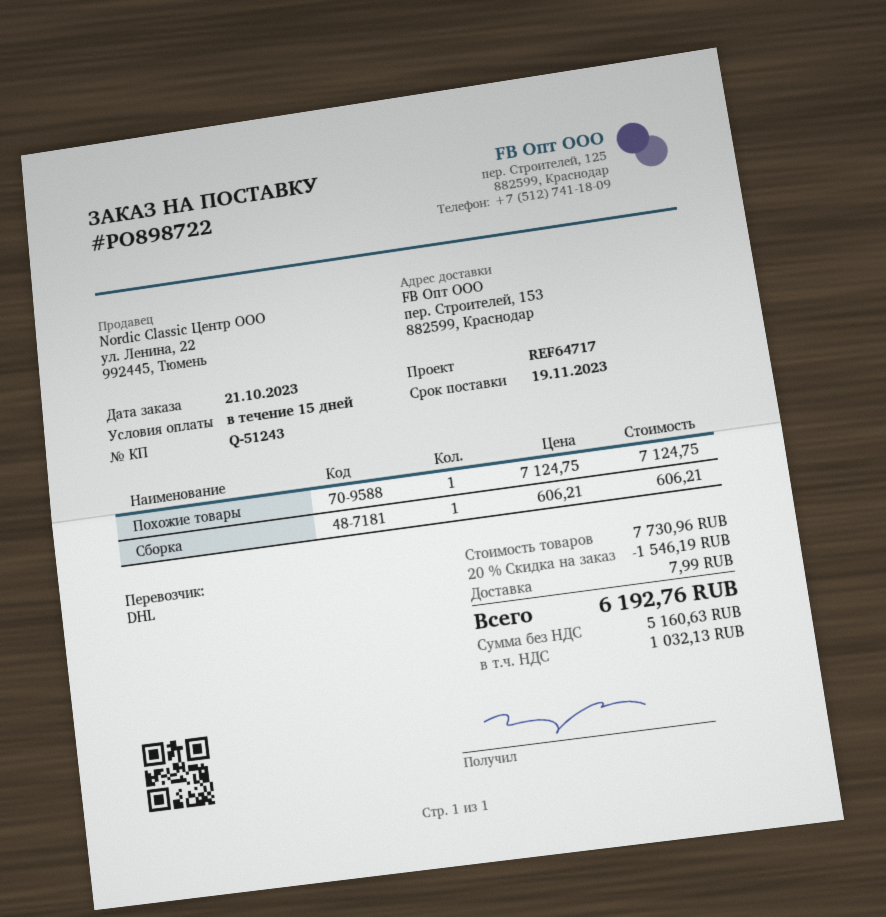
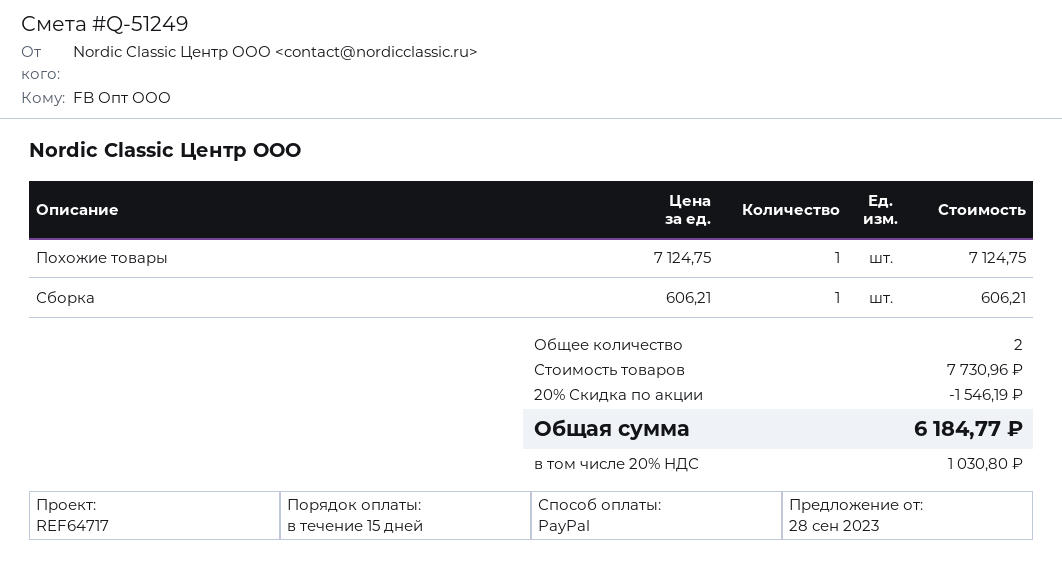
quote number: Q-51243 -> Q-51249
shipping: 7.99 -> none
tax: 1032.13 -> 1030.80
total: 6192.76 -> 6184.77

